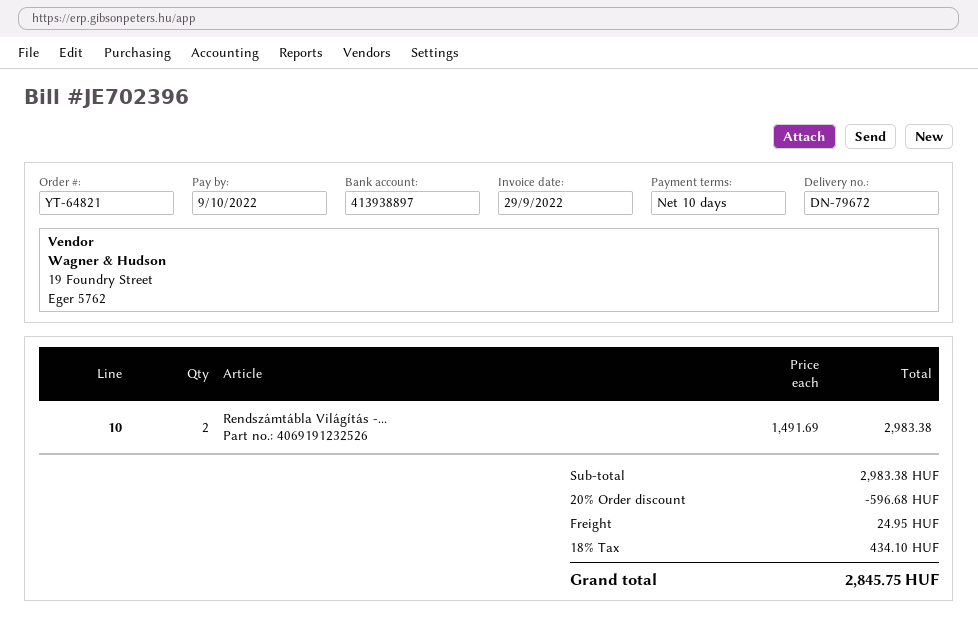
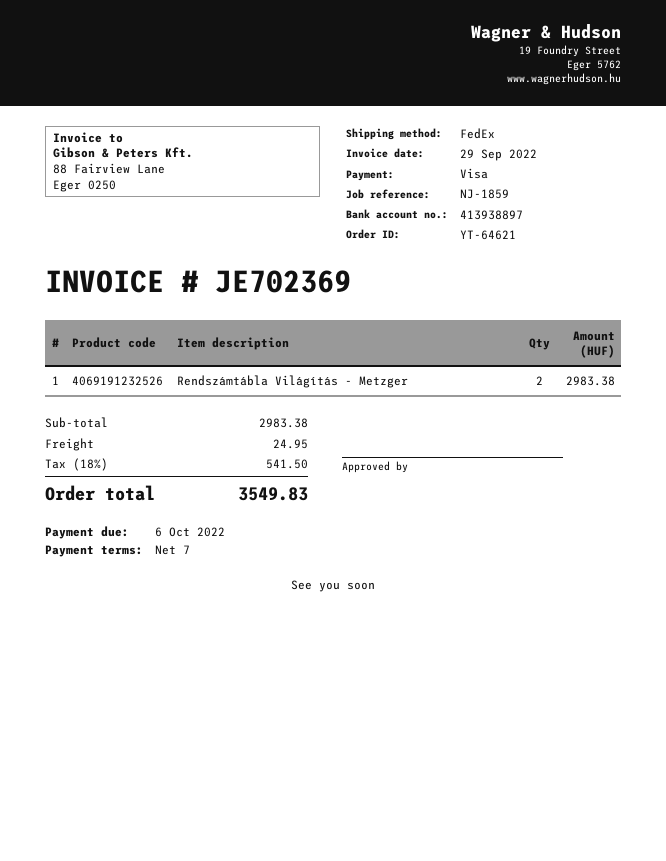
order number: YT-64821 -> YT-64621
invoice number: JE702396 -> JE702369
payment terms: 10 days -> 7 days
due date: 2022-10-09 -> 2022-10-06
discount: 20% = 596.68 -> none
tax: 18% = 434.10 -> 18% = 541.50
total: 2845.75 -> 3549.83

